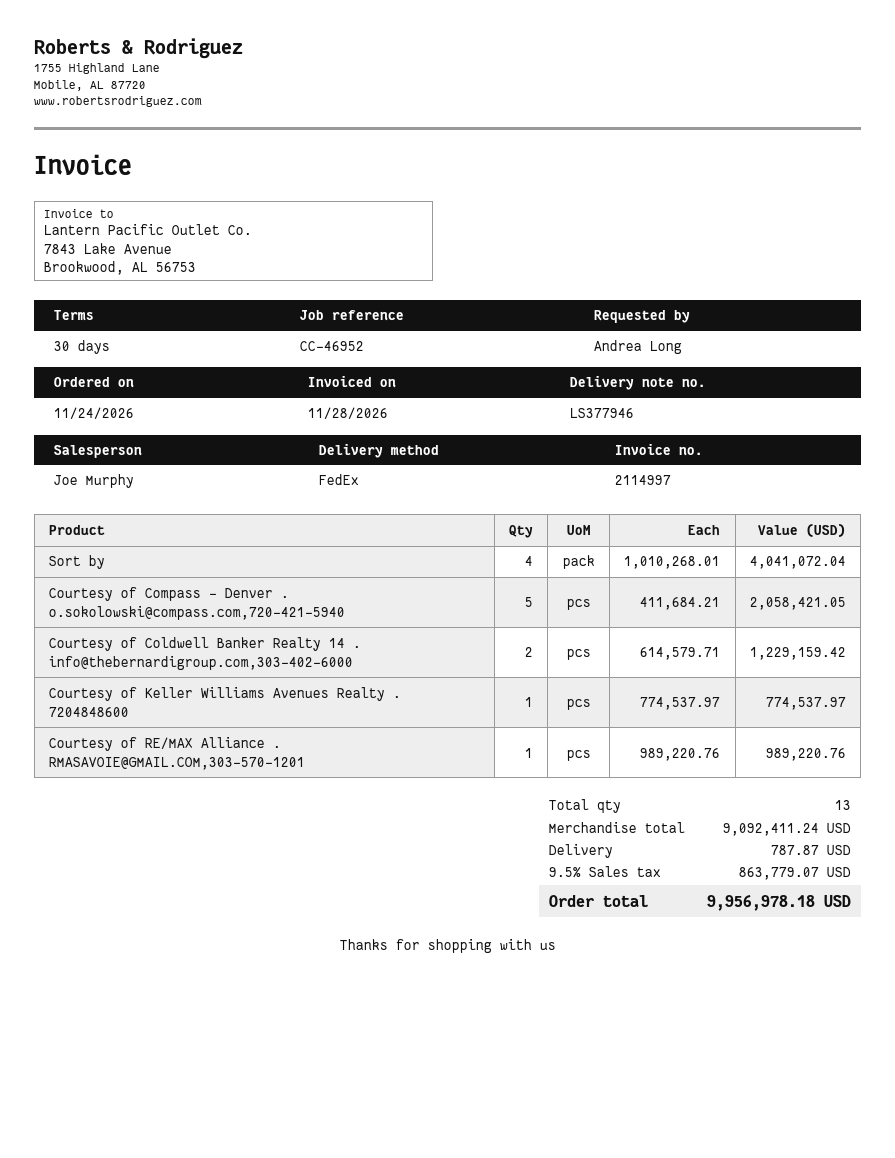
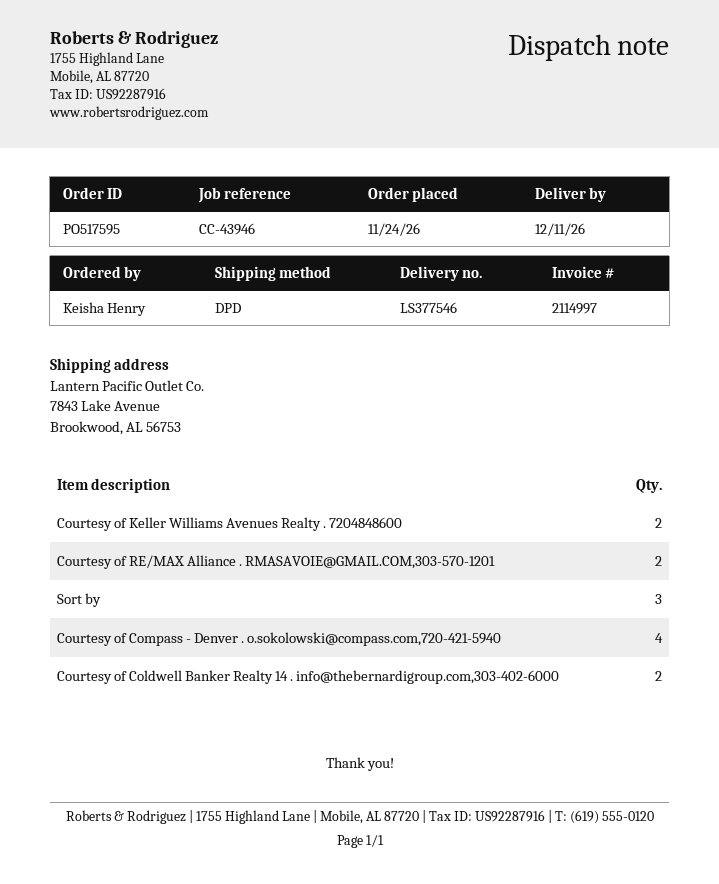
delivery note number: LS377946 -> LS377546
reference: CC-46952 -> CC-43946
ordered by: Andrea Long -> Keisha Henry
shipping method: FedEx -> DPD
Sort by: 4 -> 3
Courtesy of Compass - Denver . o.sokolowski@compass.com,720-421-5940: 5 -> 4
Courtesy of Keller Williams Avenues Realty . 7204848600: 1 -> 2
Courtesy of RE/MAX Alliance . RMASAVOIE@GMAIL.COM,303-570-1201: 1 -> 2

